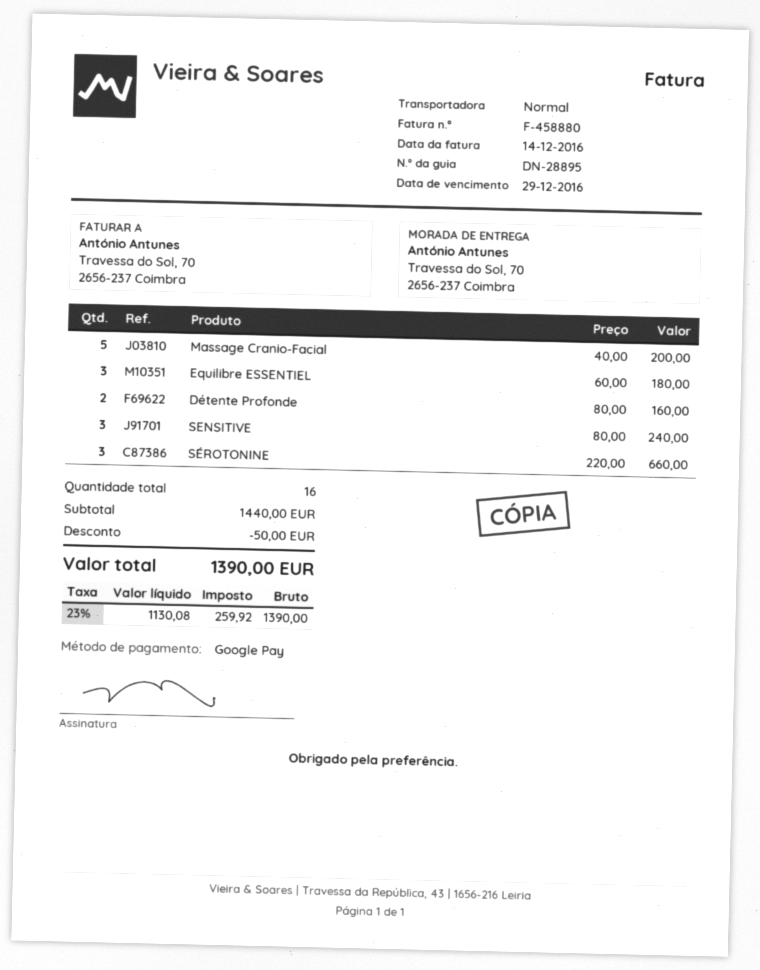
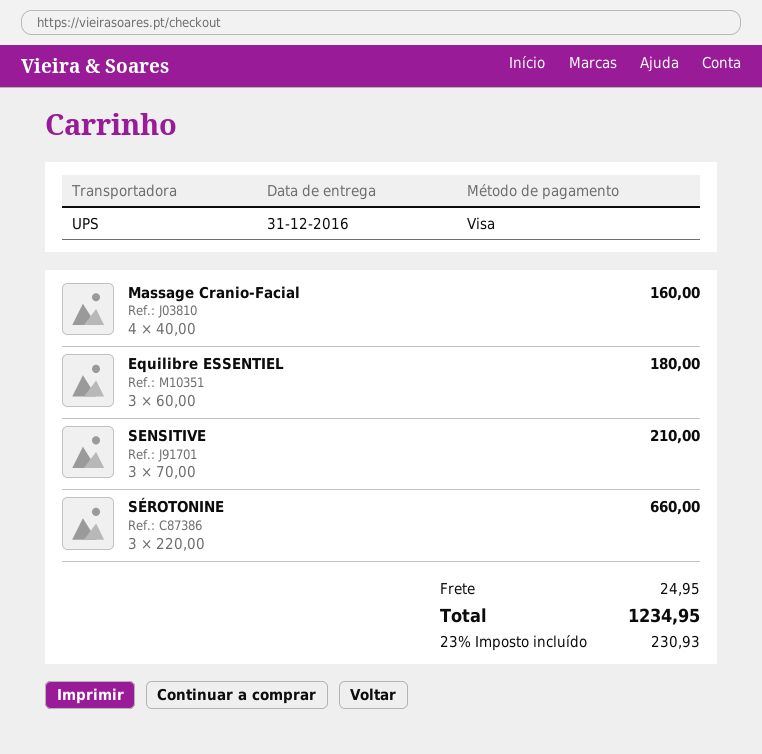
payment method: Google Pay -> Visa
shipping method: standard -> UPS
Massage Cranio-Facial: 5 x 40.00 = 200.00 -> 4 x 40.00 = 160.00
Détente Profonde: 2 x 80.00 = 160.00 -> none
SENSITIVE: 3 x 80.00 = 240.00 -> 3 x 70.00 = 210.00
discount: 50.00 -> none
shipping: none -> 24.95
tax: 23% = 259.92 -> 23% = 230.93
total: 1390.00 -> 1234.95

